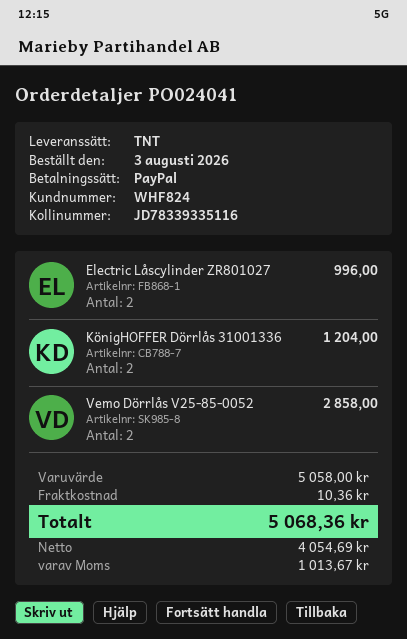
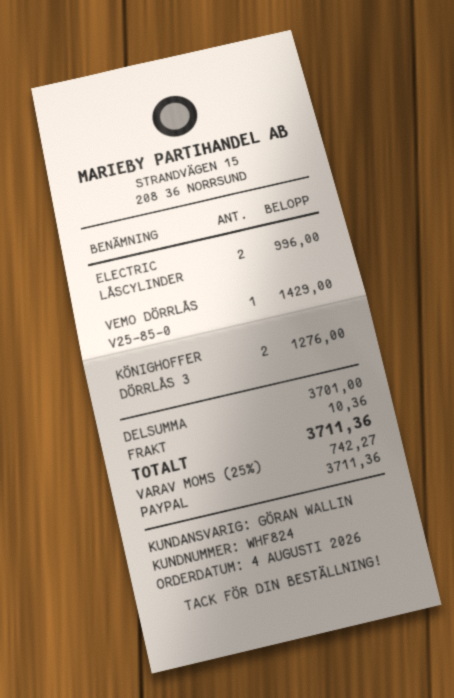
order date: 2026-08-03 -> 2026-08-04
KönigHOFFER Dörrlås 31001336: 2 for 1204.00 -> 2 for 1276.00
Vemo Dörrlås V25-85-0052: 2 for 2858.00 -> 1 for 1429.00
subtotal: 5058.00 -> 3701.00
tax: 1013.67 -> 742.27
total: 5068.36 -> 3711.36

